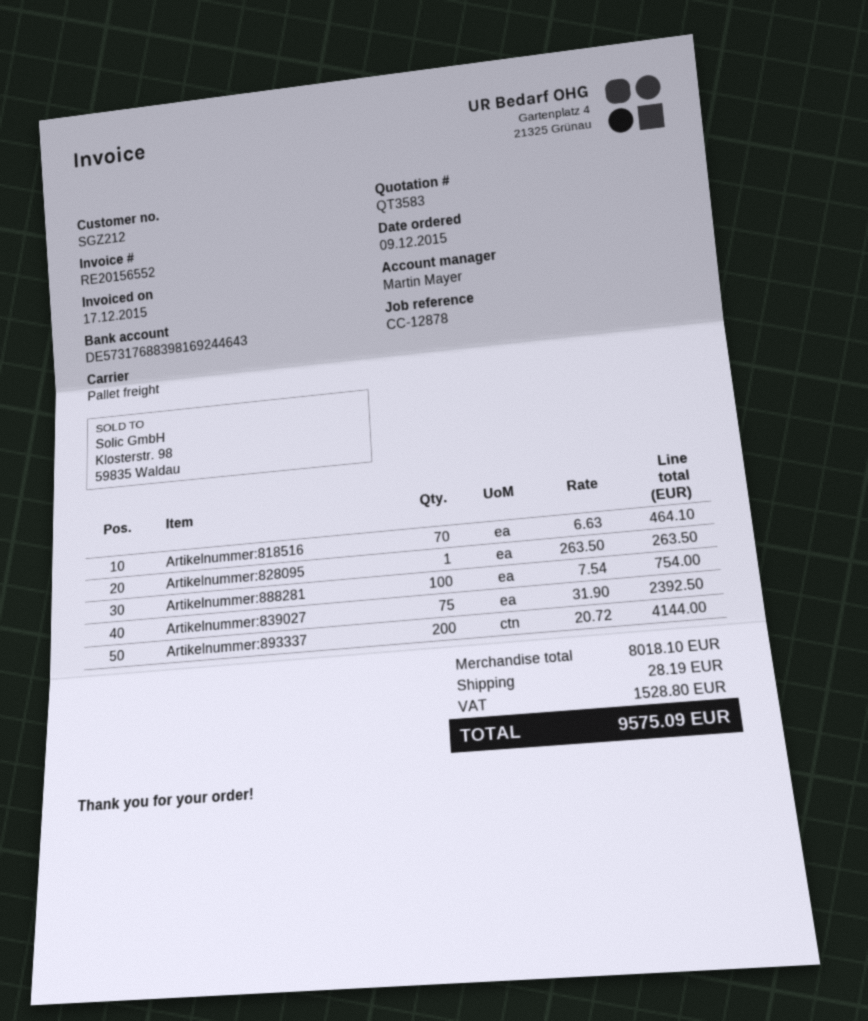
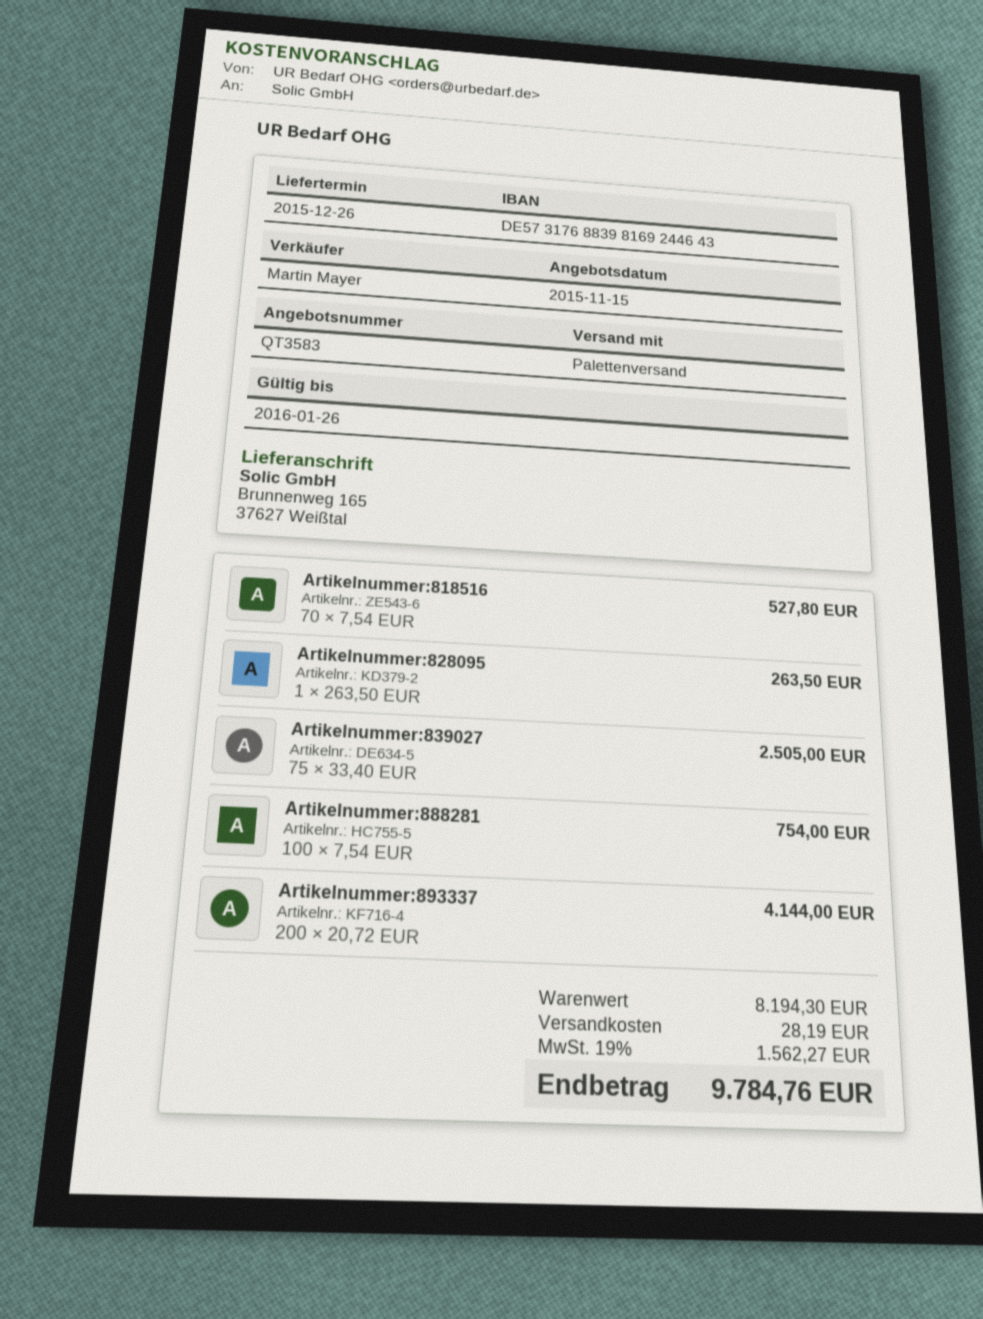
Artikelnummer:818516: 70 x 6.63 = 464.10 -> 70 x 7.54 = 527.80
Artikelnummer:839027: 75 x 31.90 = 2392.50 -> 75 x 33.40 = 2505.00
subtotal: 8018.10 -> 8194.30
tax: 1528.80 -> 1562.27
total: 9575.09 -> 9784.76

